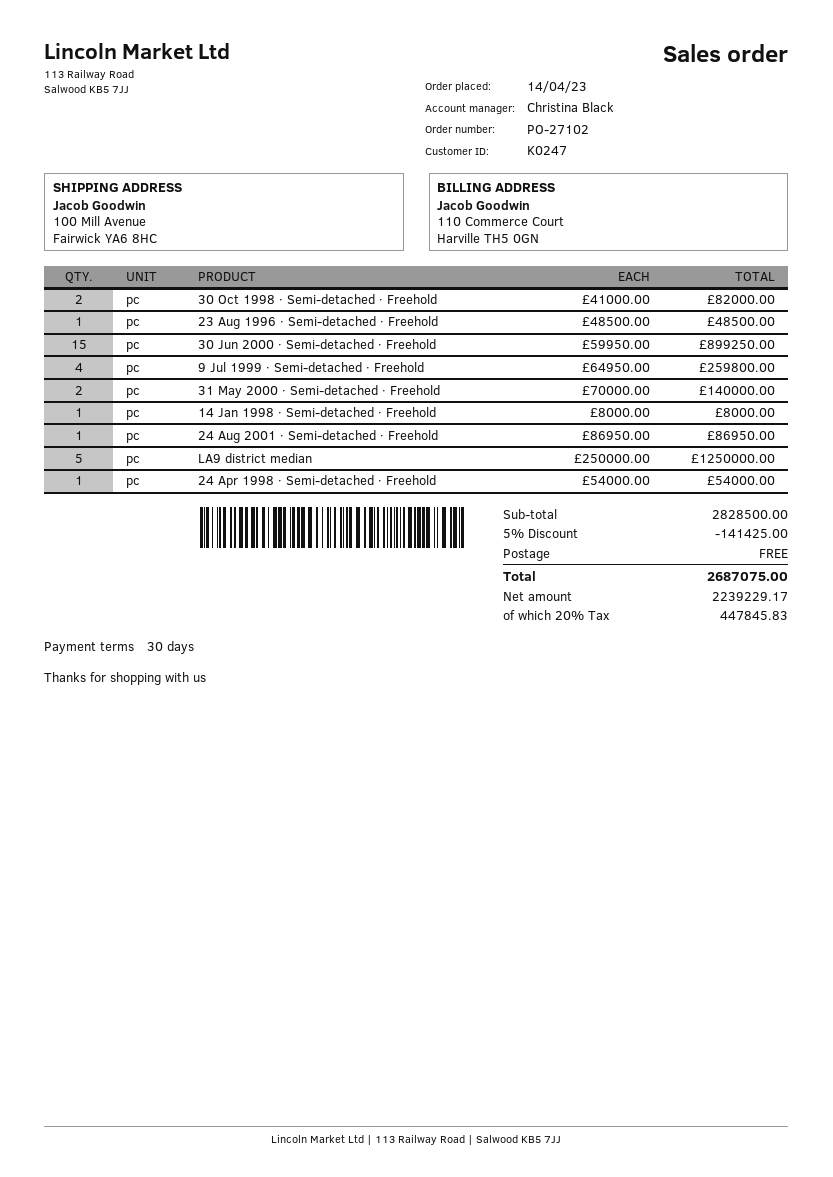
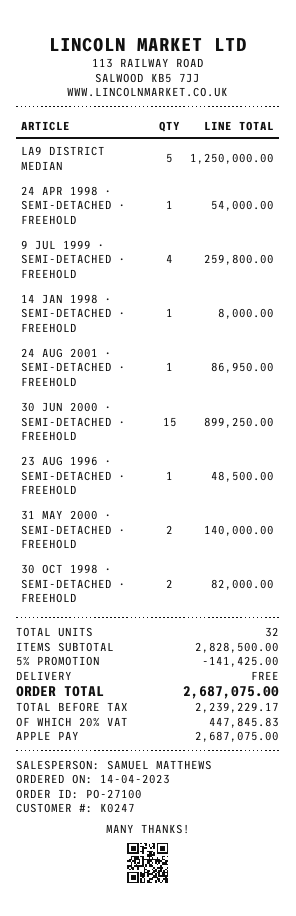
order number: PO-27102 -> PO-27100
sales rep: Christina Black -> SAMUEL MATTHEWS

